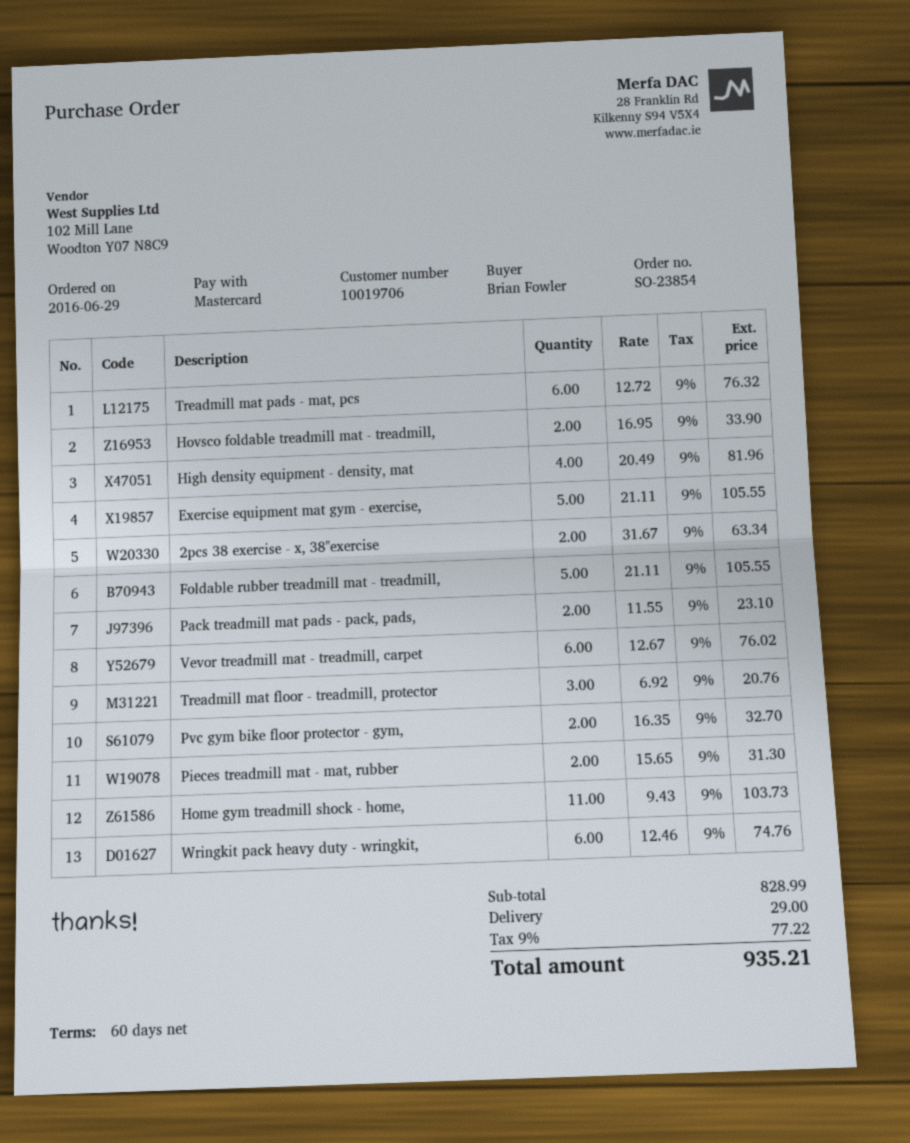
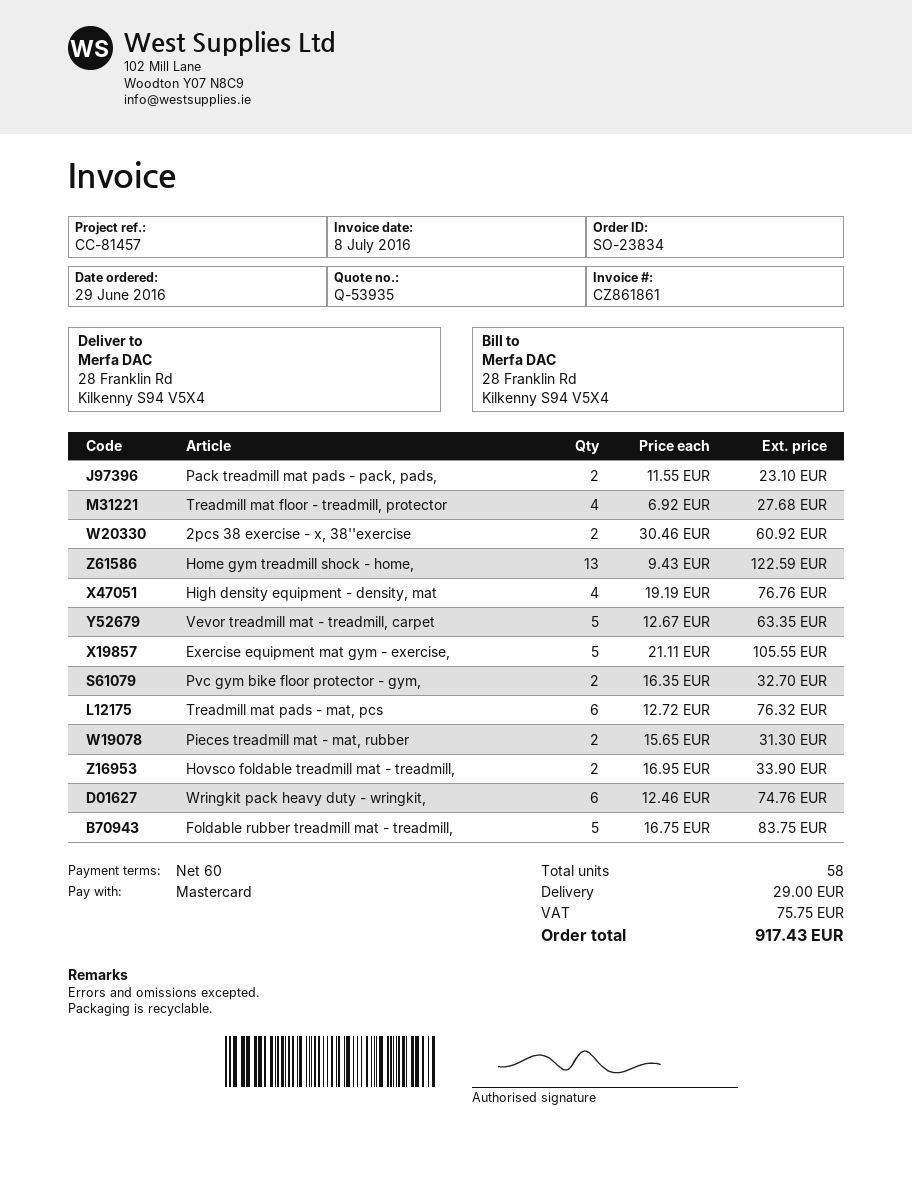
order number: SO-23854 -> SO-23834
High density equipment - density, mat: 4 x 20.49 = 81.96 -> 4 x 19.19 = 76.76
2pcs 38 exercise - x, 38''exercise: 2 x 31.67 = 63.34 -> 2 x 30.46 = 60.92
Foldable rubber treadmill mat - treadmill,: 5 x 21.11 = 105.55 -> 5 x 16.75 = 83.75
Vevor treadmill mat - treadmill, carpet: 6 x 12.67 = 76.02 -> 5 x 12.67 = 63.35
Treadmill mat floor - treadmill, protector: 3 x 6.92 = 20.76 -> 4 x 6.92 = 27.68
Home gym treadmill shock - home,: 11 x 9.43 = 103.73 -> 13 x 9.43 = 122.59
tax: 77.22 -> 75.75
total: 935.21 -> 917.43

